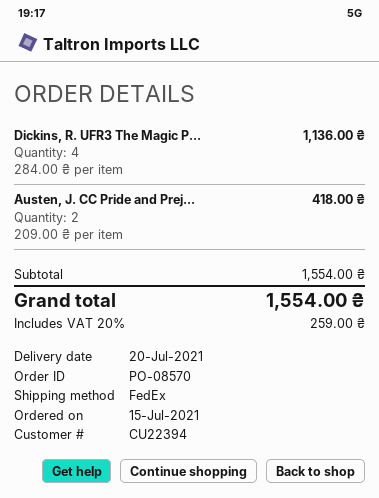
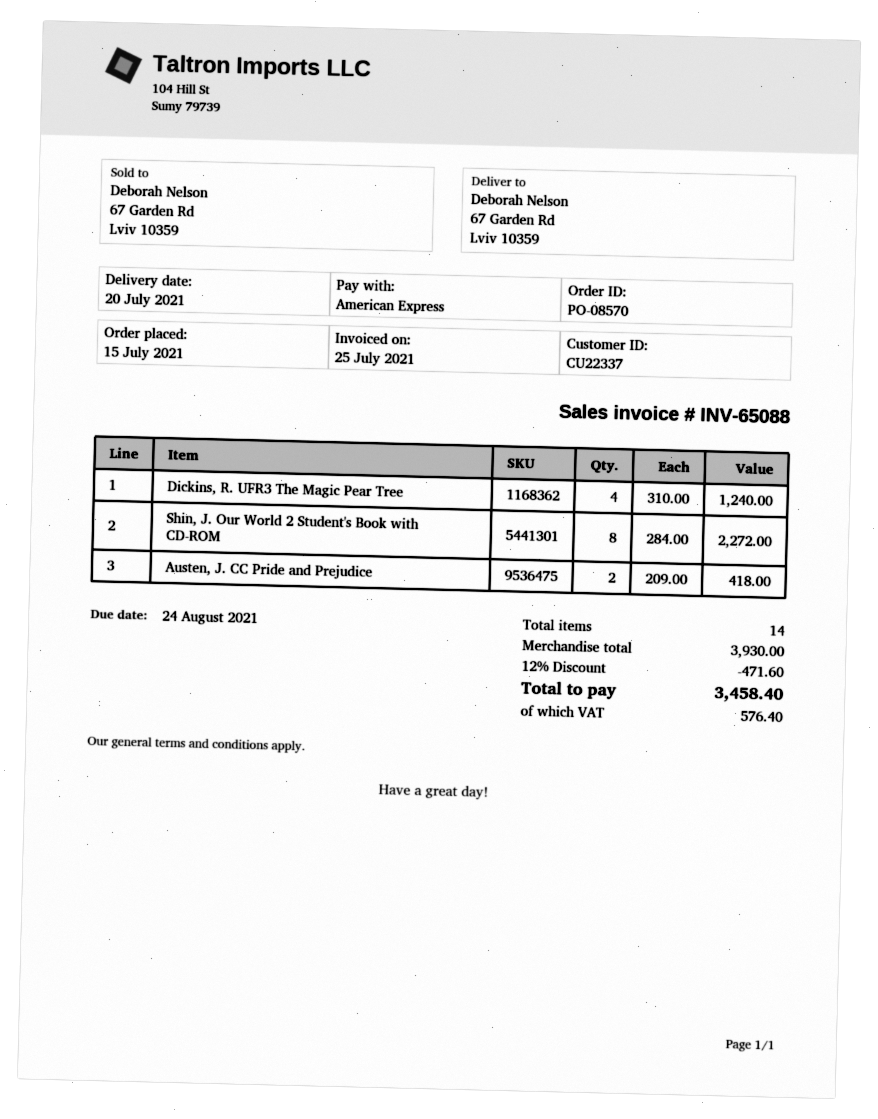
customer number: CU22394 -> CU22337
Dickins, R. UFR3 The Magic P...: 4 x 284.00 = 1136.00 -> 4 x 310.00 = 1240.00
Shin, J. Our World 2 Student's Book with CD-ROM: none -> 8 x 284.00 = 2272.00
subtotal: 1554.00 -> 3930.00
discount: none -> 12% = 471.60
tax: 259.00 -> 576.40
total: 1554.00 -> 3458.40

